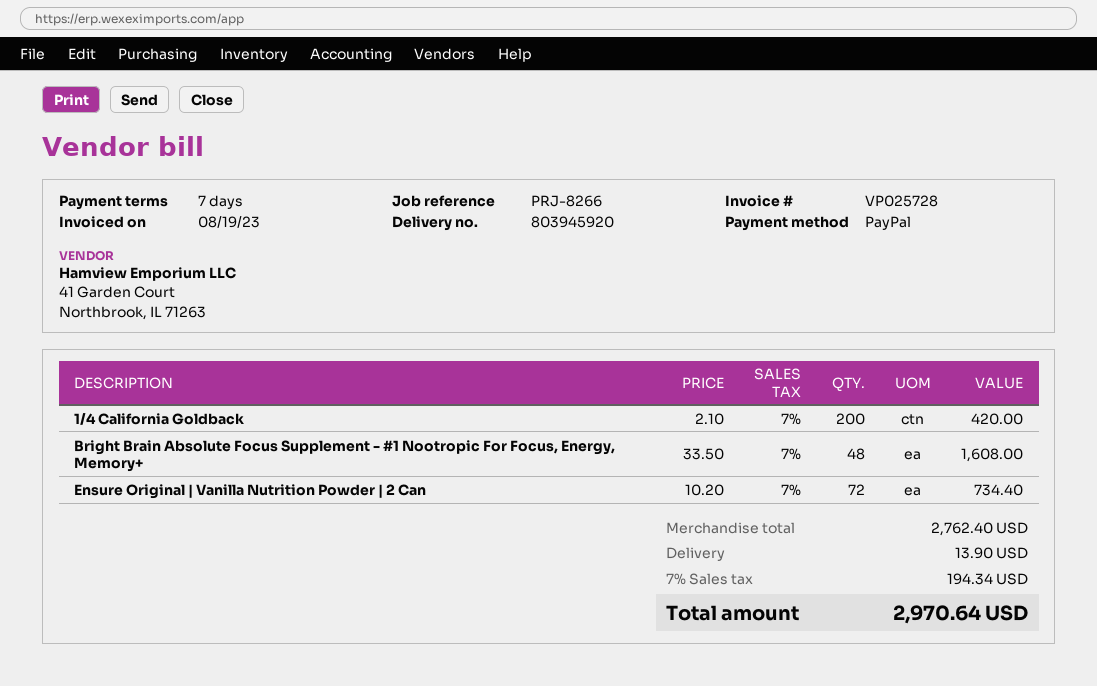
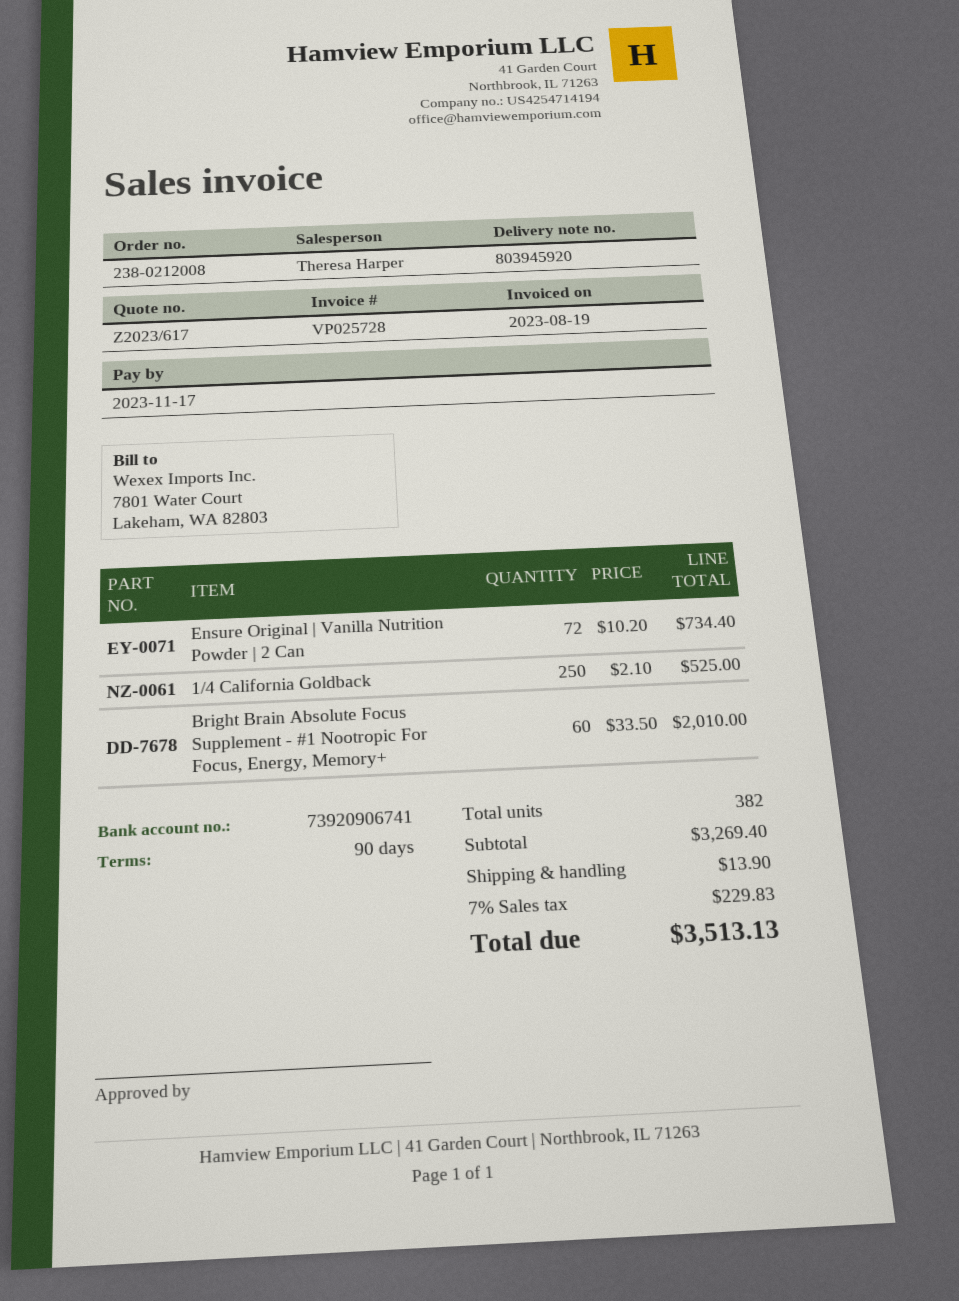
payment terms: 7 days -> 90 days
1/4 California Goldback: 200 x 2.10 = 420.00 -> 250 x 2.10 = 525.00
Bright Brain Absolute Focus Supplement - #1 Nootropic For Focus, Energy, Memory+: 48 x 33.50 = 1608.00 -> 60 x 33.50 = 2010.00
subtotal: 2762.40 -> 3269.40
tax: 7% = 194.34 -> 7% = 229.83
total: 2970.64 -> 3513.13

